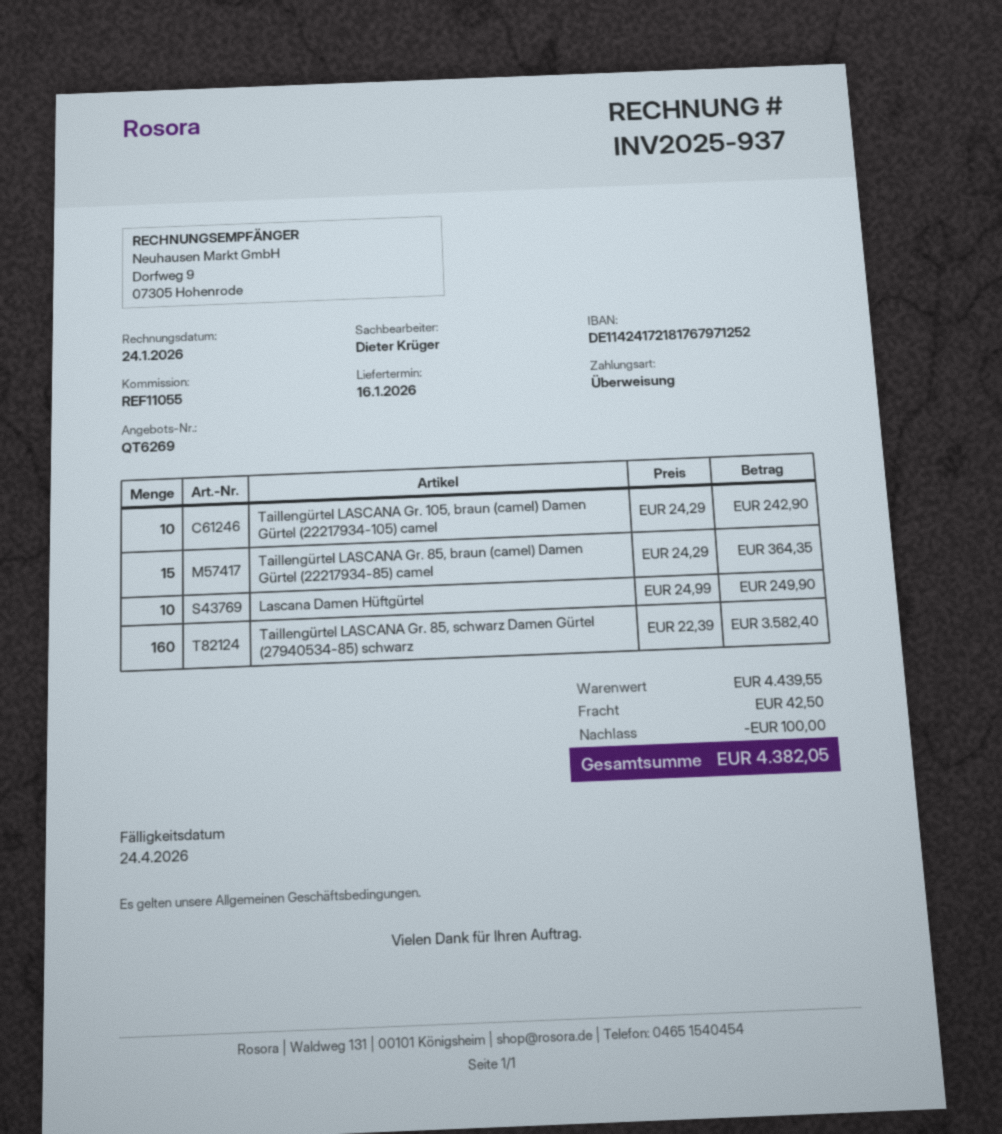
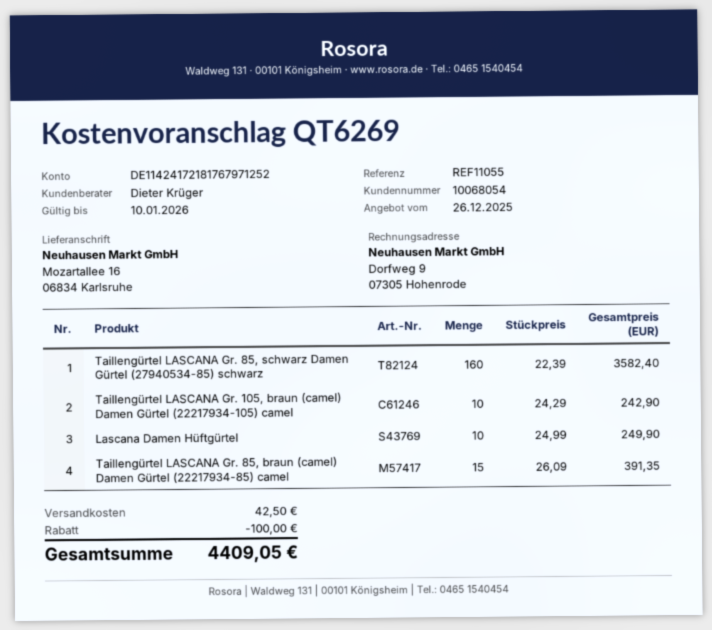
Taillengürtel LASCANA Gr. 85, braun (camel) Damen Gürtel (22217934-85) camel: 15 x 24.29 = 364.35 -> 15 x 26.09 = 391.35
total: 4382.05 -> 4409.05

